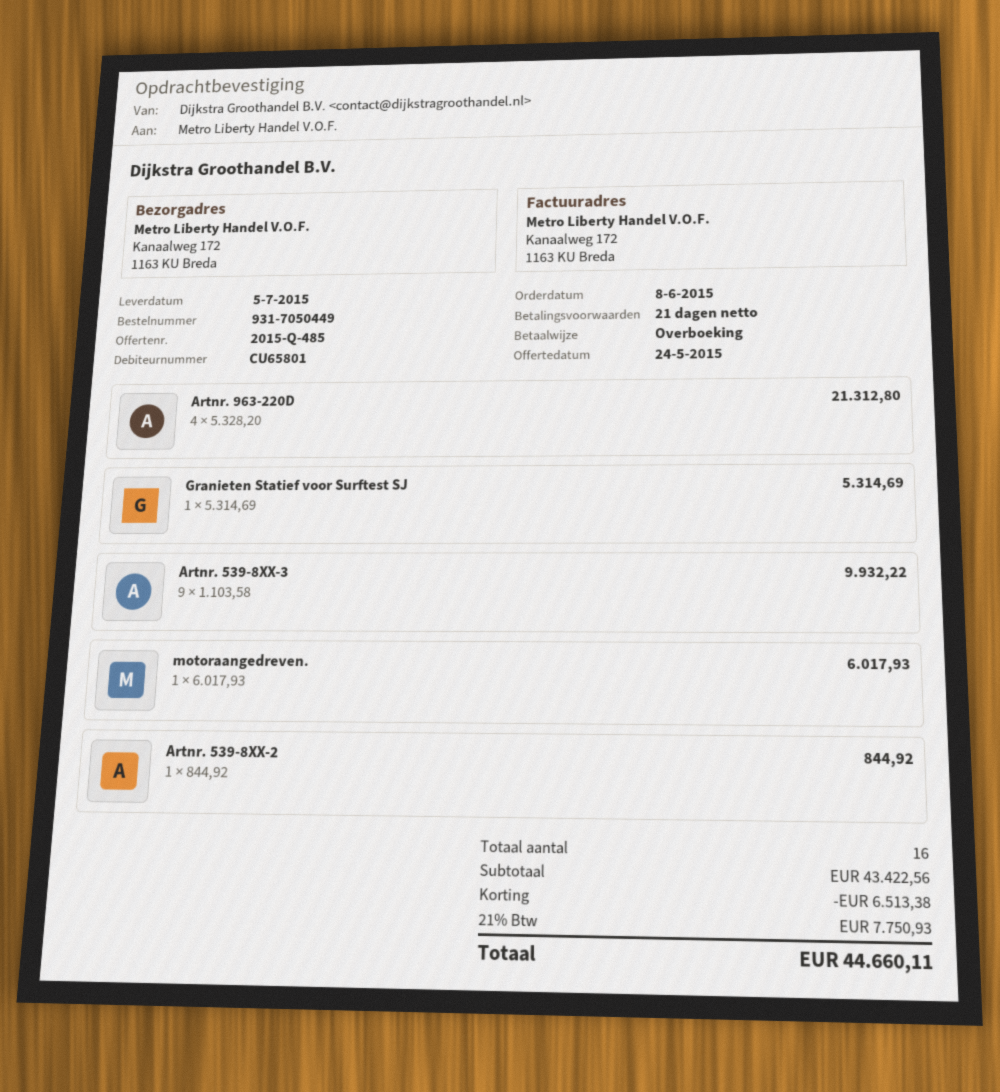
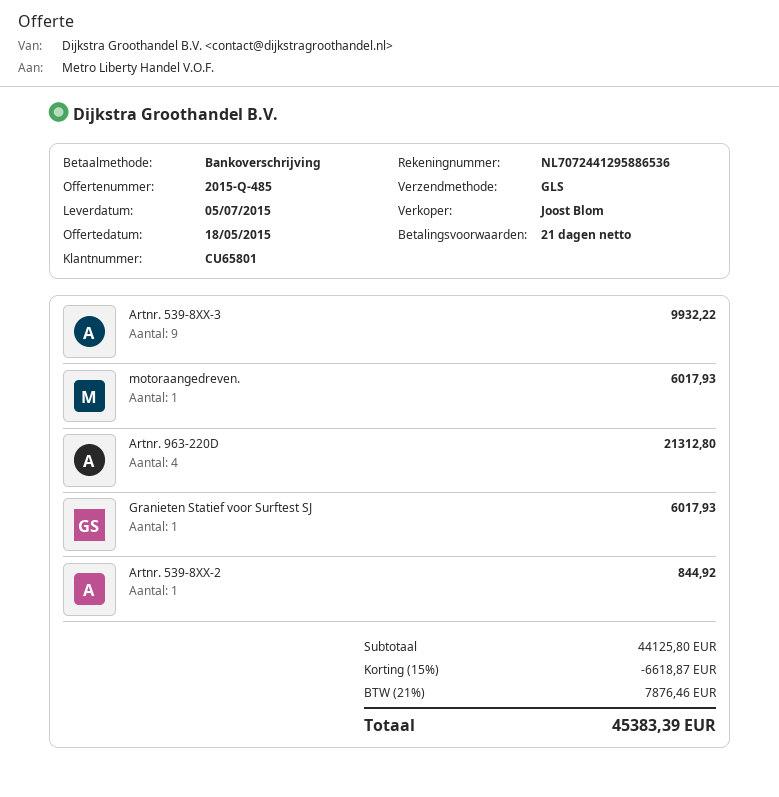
quote date: 2015-05-24 -> 2015-05-18
Granieten Statief voor Surftest SJ: 1 for 5314.69 -> 1 for 6017.93
subtotal: 43422.56 -> 44125.80
discount: 6513.38 -> 6618.87
tax: 21% = 7750.93 -> 21% = 7876.46
total: 44660.11 -> 45383.39

